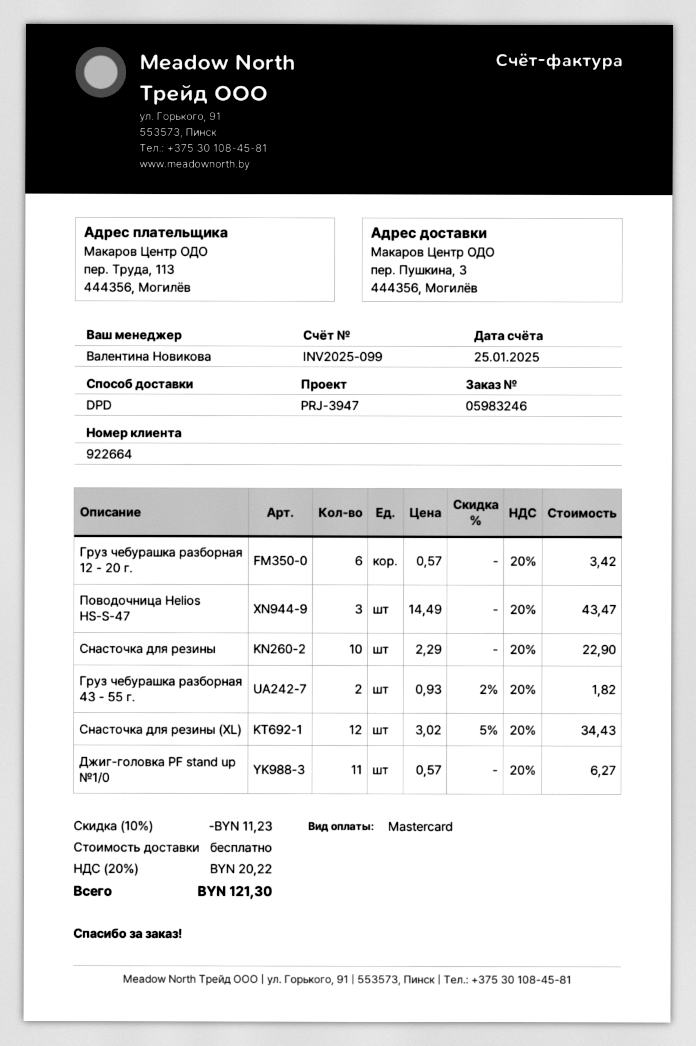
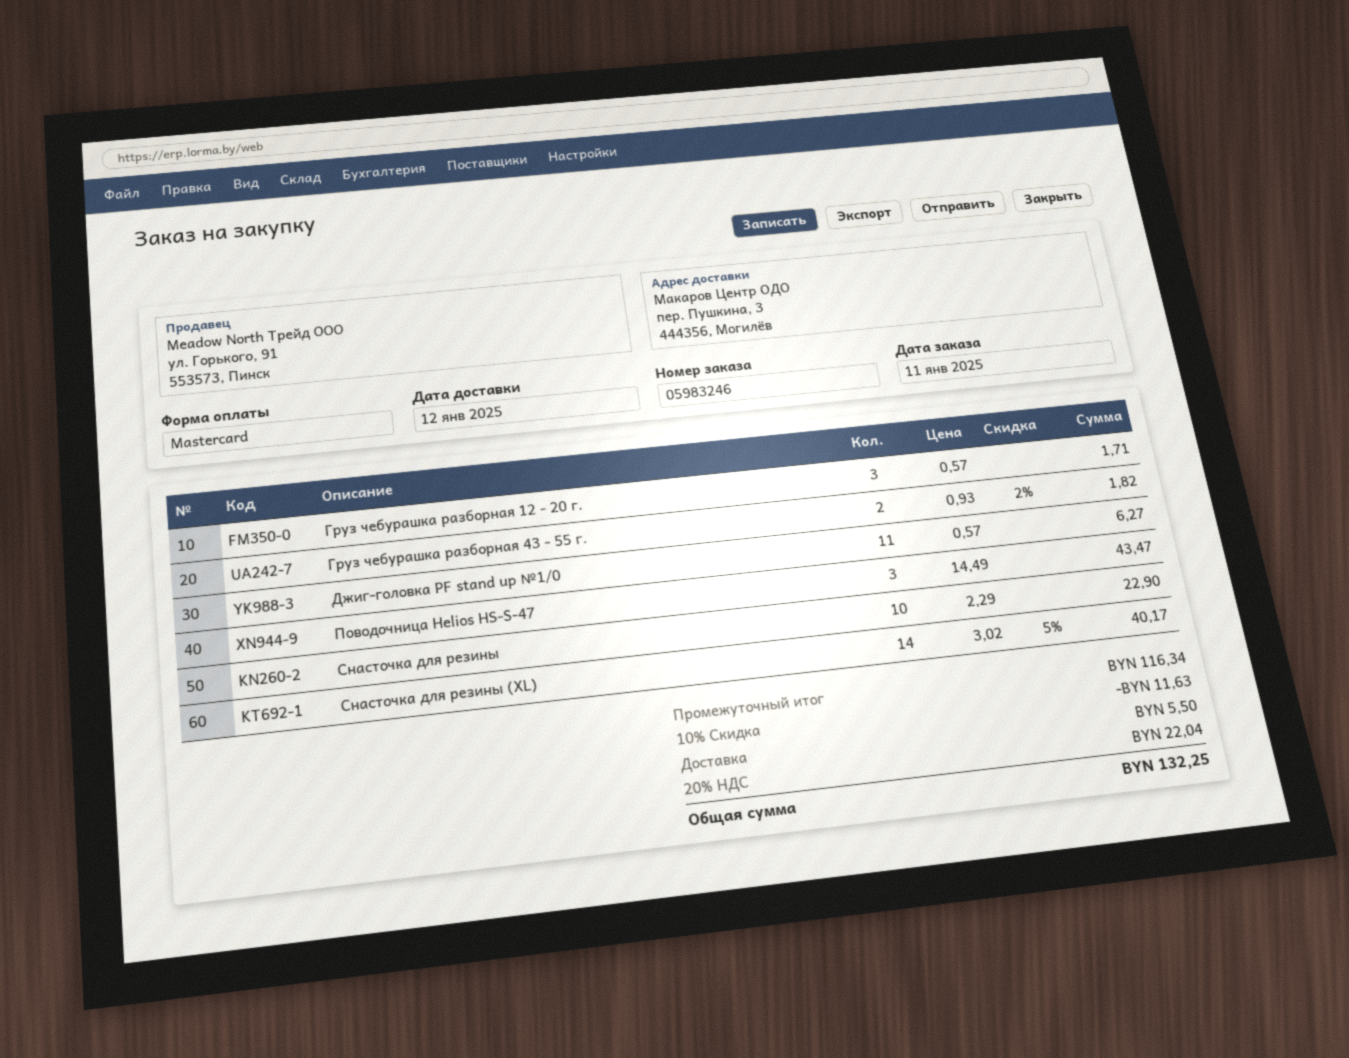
Груз чебурашка разборная 12 - 20 г.: 6 x 0.57 = 3.42 -> 3 x 0.57 = 1.71
Снасточка для резины (XL): 12 x 3.02 - 5% = 34.43 -> 14 x 3.02 - 5% = 40.17
discount: 10% = 11.23 -> 10% = 11.63
shipping: 0.00 -> 5.50
tax: 20% = 20.22 -> 20% = 22.04
total: 121.30 -> 132.25

